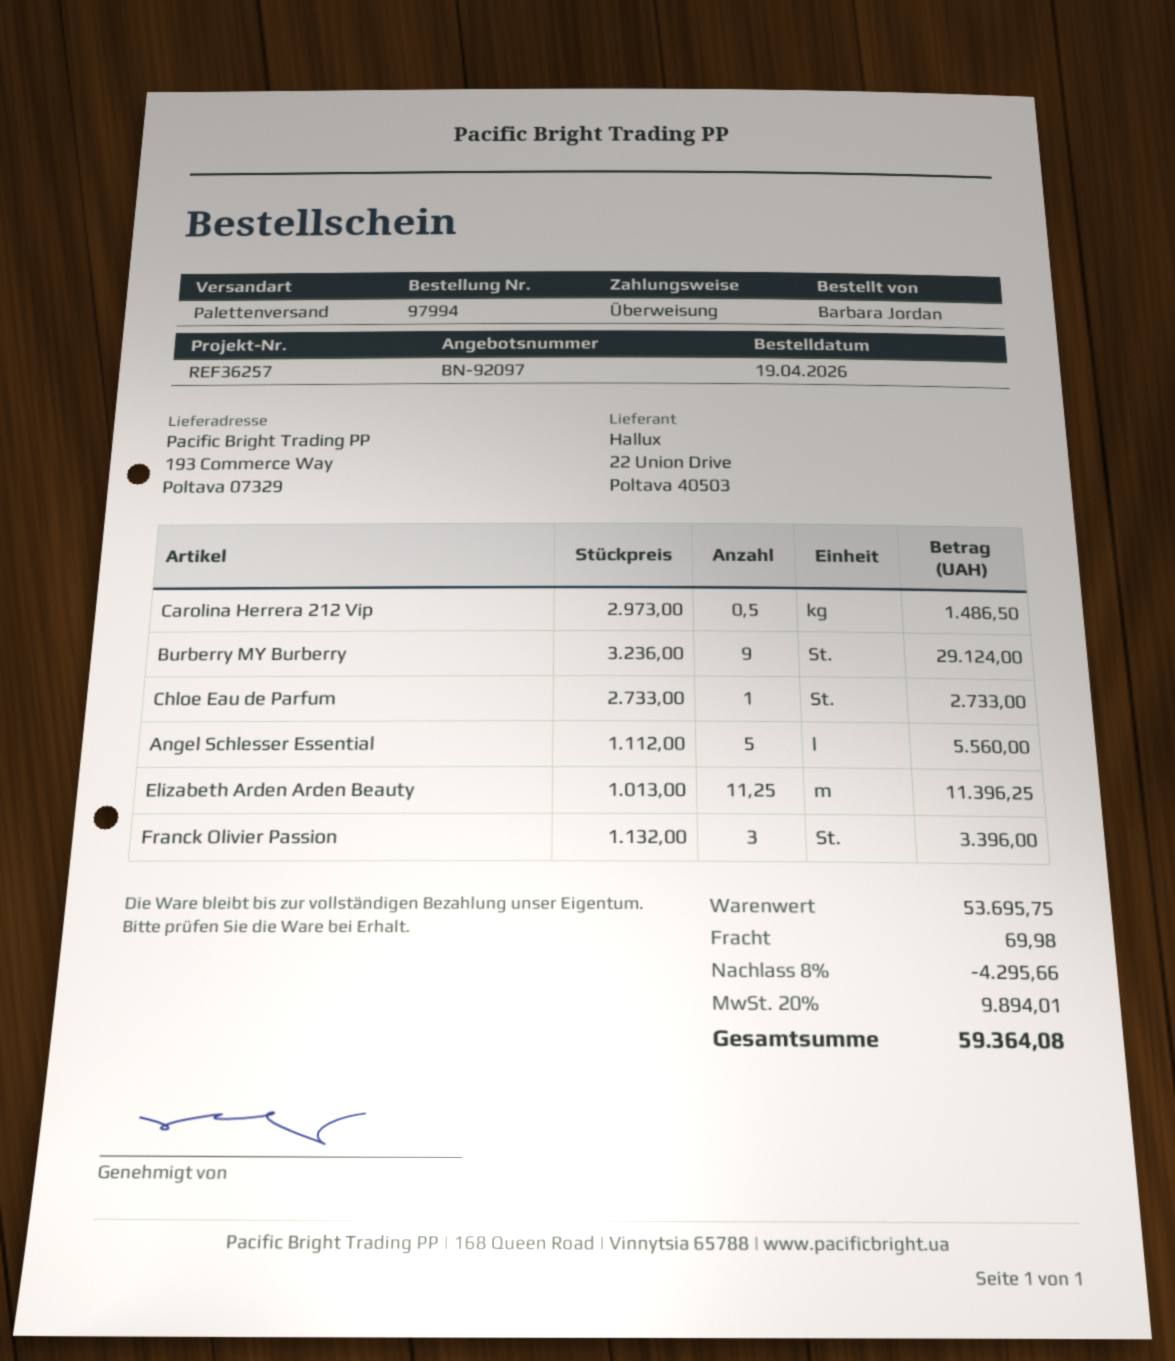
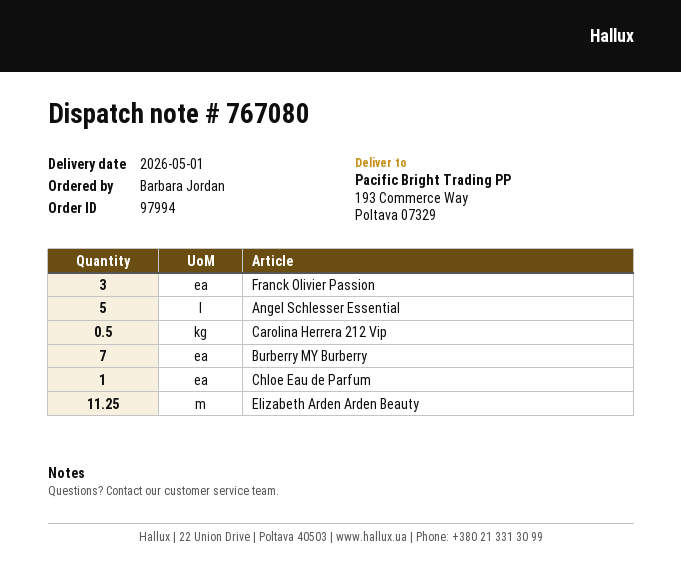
Burberry MY Burberry: 9 -> 7

